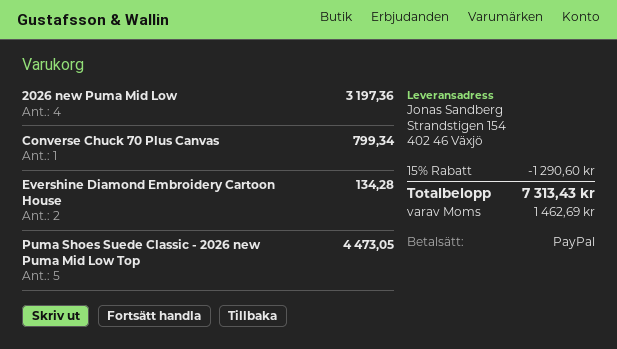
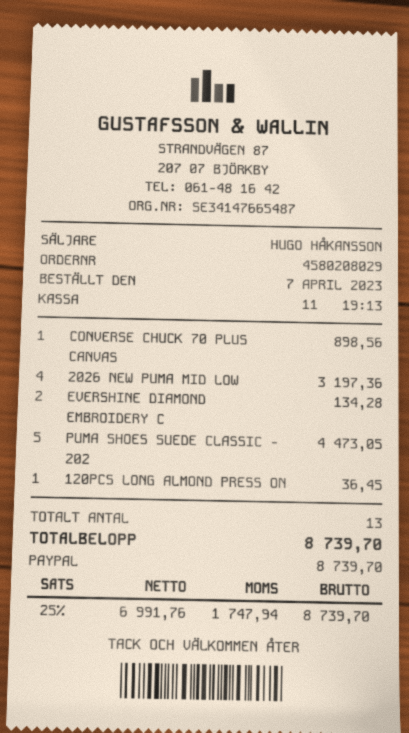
Converse Chuck 70 Plus Canvas: 1 for 799.34 -> 1 for 898.56
120PCS LONG ALMOND PRESS ON: none -> 1 for 36.45
discount: 15% = 1290.60 -> none
tax: 1462.69 -> 1747.94
total: 7313.43 -> 8739.70

